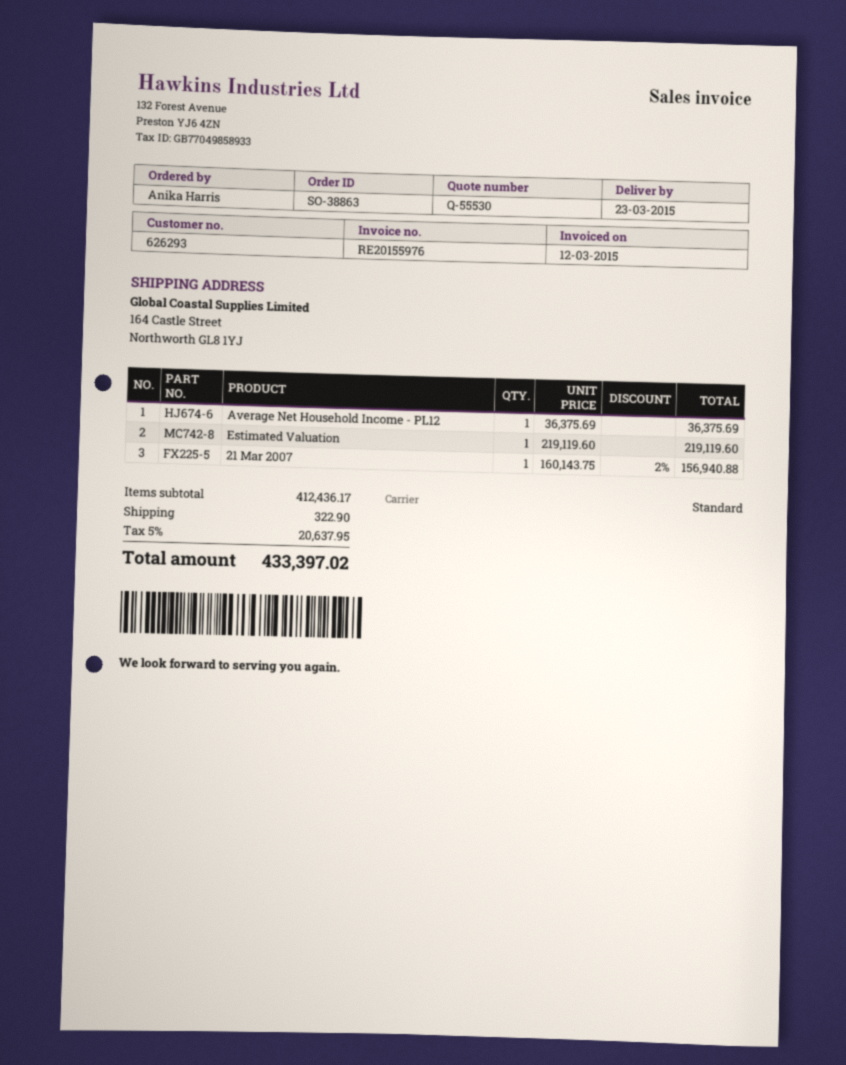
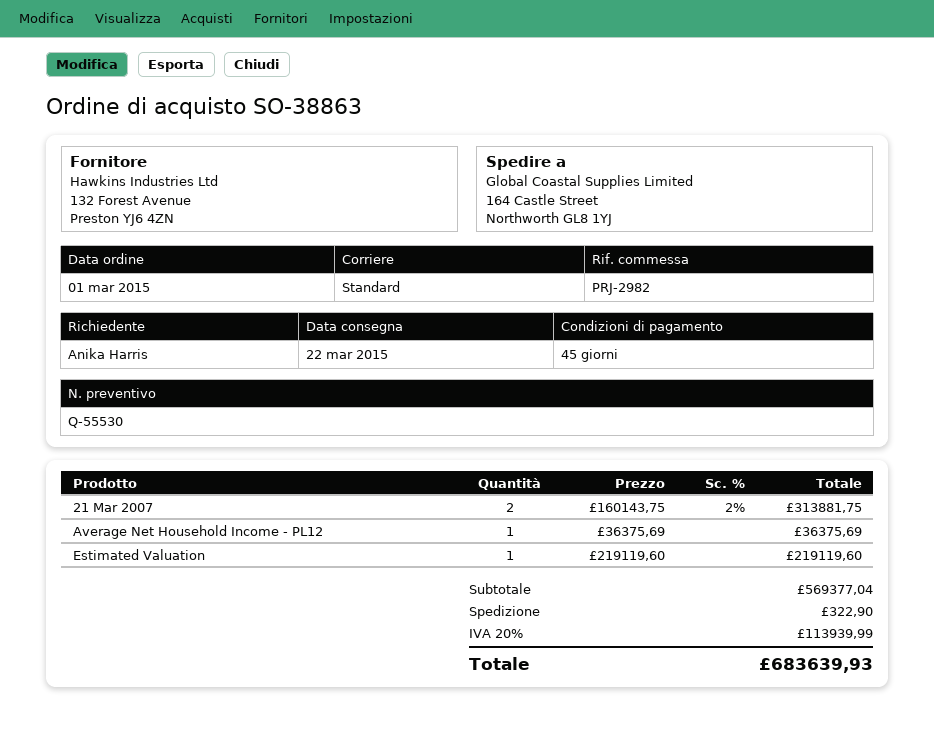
delivery date: 2015-03-23 -> 2015-03-22
21 Mar 2007: 1 x 160143.75 - 2% = 156940.88 -> 2 x 160143.75 - 2% = 313881.75
subtotal: 412436.17 -> 569377.04
tax: 5% = 20637.95 -> 20% = 113939.99
total: 433397.02 -> 683639.93

